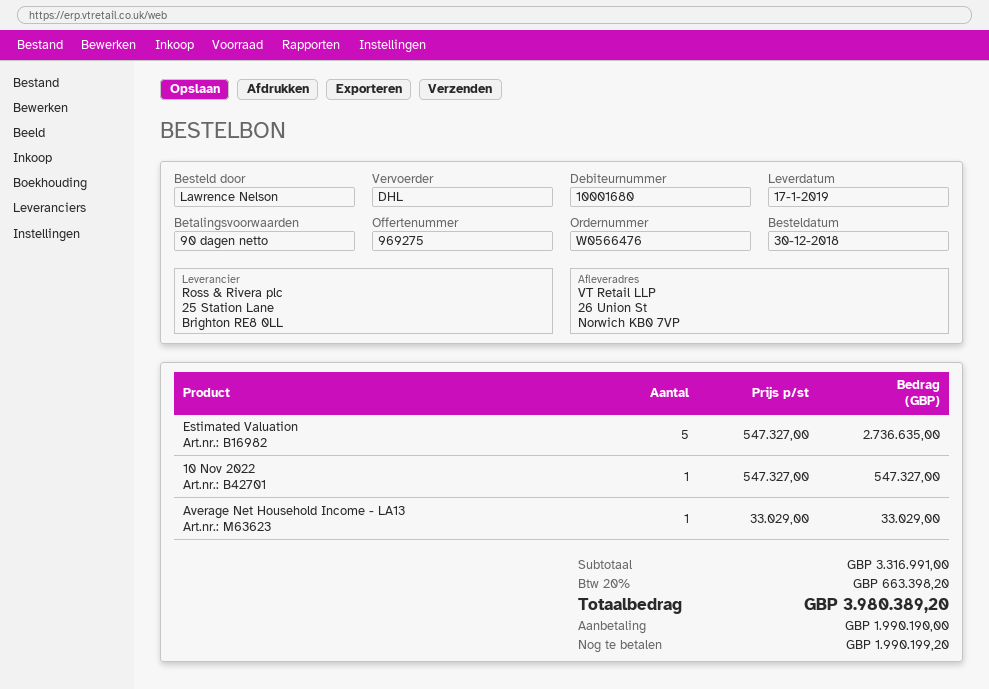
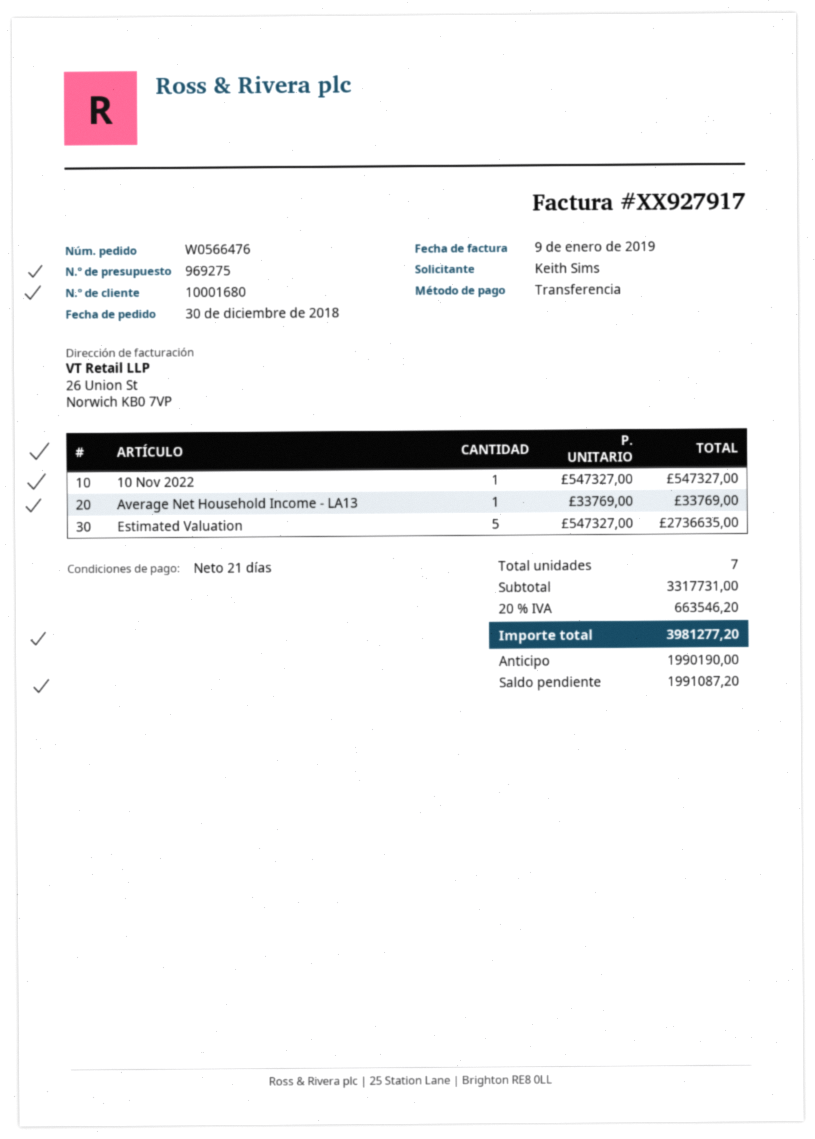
payment terms: 90 days -> 21 days
ordered by: Lawrence Nelson -> Keith Sims
Average Net Household Income - LA13: 1 x 33029.00 = 33029.00 -> 1 x 33769.00 = 33769.00
subtotal: 3316991.00 -> 3317731.00
tax: 20% = 663398.20 -> 20% = 663546.20
total: 3980389.20 -> 3981277.20
balance: 1990199.20 -> 1991087.20

